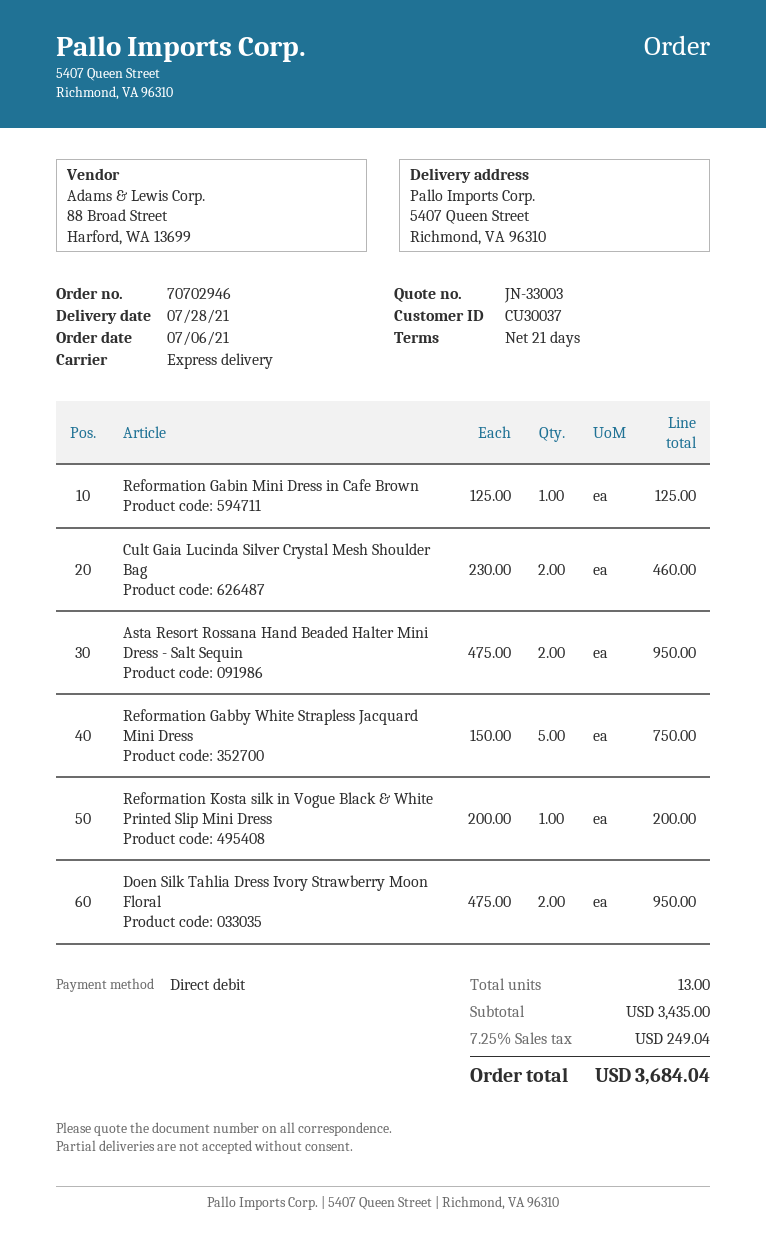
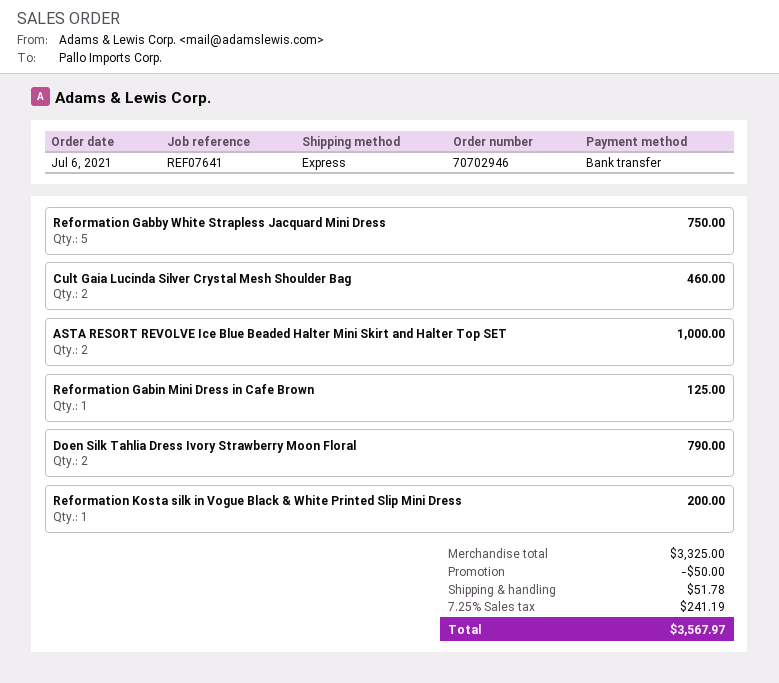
payment method: direct debit -> bank transfer
Asta Resort Rossana Hand Beaded Halter Mini Dress - Salt Sequin: 2 for 950.00 -> none
Doen Silk Tahlia Dress Ivory Strawberry Moon Floral: 2 for 950.00 -> 2 for 790.00
ASTA RESORT REVOLVE Ice Blue Beaded Halter Mini Skirt and Halter Top SET: none -> 2 for 1000.00
subtotal: 3435.00 -> 3325.00
discount: none -> 50.00
shipping: none -> 51.78
tax: 7.25% = 249.04 -> 7.25% = 241.19
total: 3684.04 -> 3567.97

